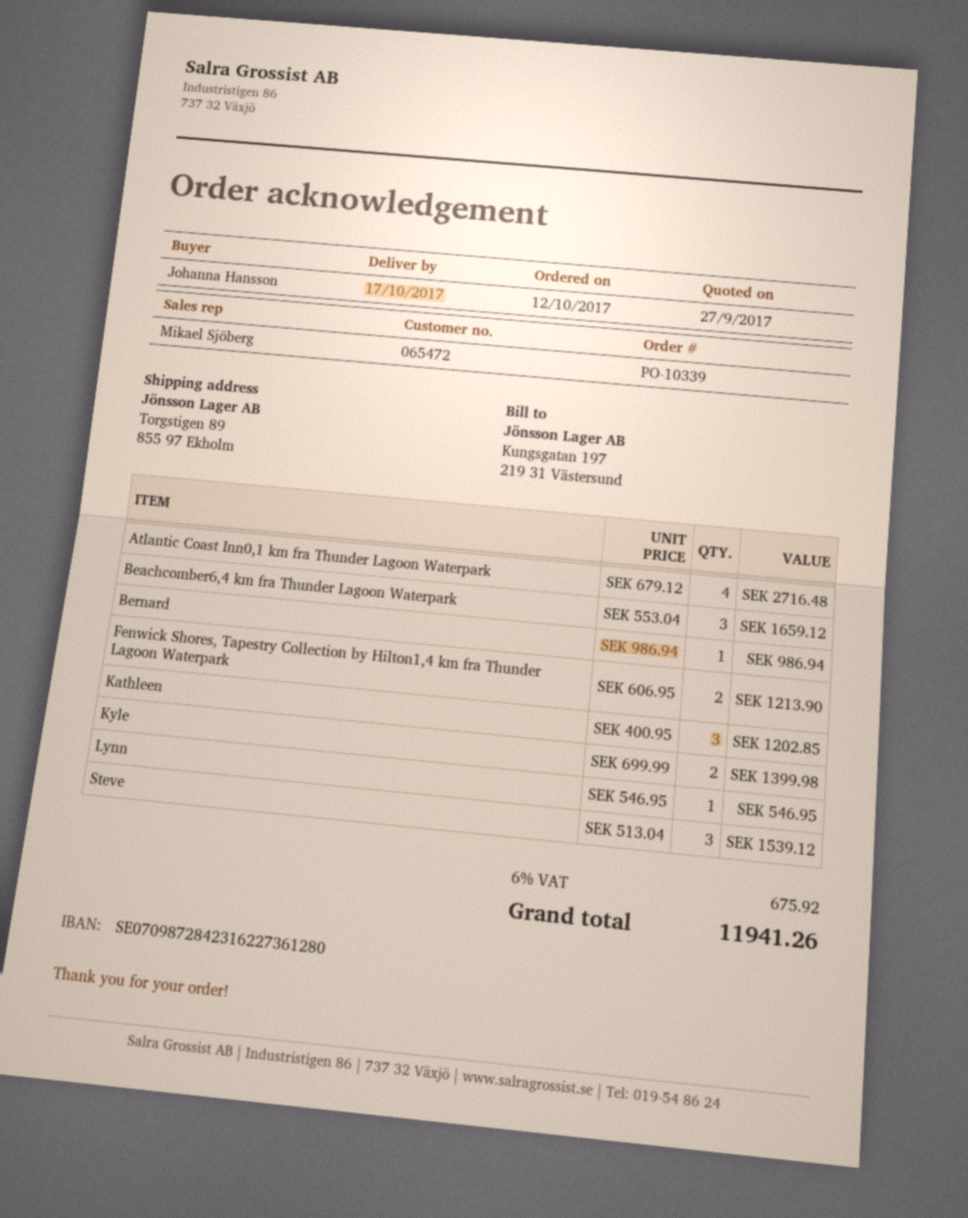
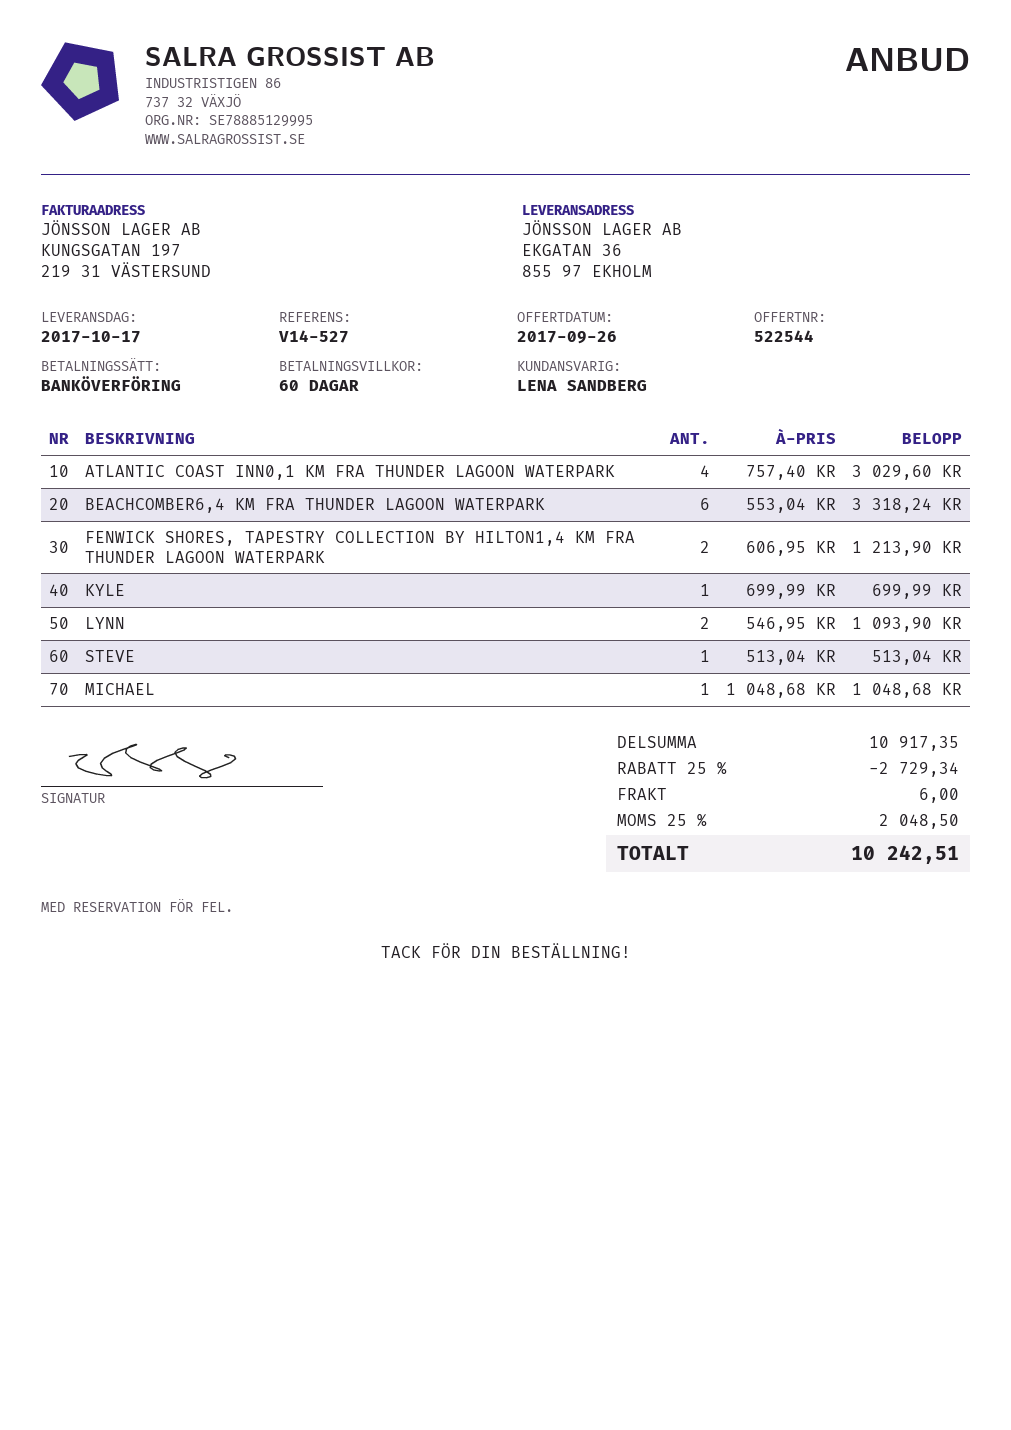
quote date: 2017-09-27 -> 2017-09-26
sales rep: Mikael Sjöberg -> LENA SANDBERG
ship to: Torgstigen 89, 855 97 Ekholm -> EKGATAN 36, 855 97 EKHOLM
Atlantic Coast Inn0,1 km fra Thunder Lagoon Waterpark: 4 x 679.12 = 2716.48 -> 4 x 757.40 = 3029.60
Beachcomber6,4 km fra Thunder Lagoon Waterpark: 3 x 553.04 = 1659.12 -> 6 x 553.04 = 3318.24
Bernard: 1 x 986.94 = 986.94 -> none
Kathleen: 3 x 400.95 = 1202.85 -> none
Kyle: 2 x 699.99 = 1399.98 -> 1 x 699.99 = 699.99
Lynn: 1 x 546.95 = 546.95 -> 2 x 546.95 = 1093.90
Steve: 3 x 513.04 = 1539.12 -> 1 x 513.04 = 513.04
MICHAEL: none -> 1 x 1048.68 = 1048.68
discount: none -> 25% = 2729.34
shipping: none -> 6.00
tax: 6% = 675.92 -> 25% = 2048.50
total: 11941.26 -> 10242.51

